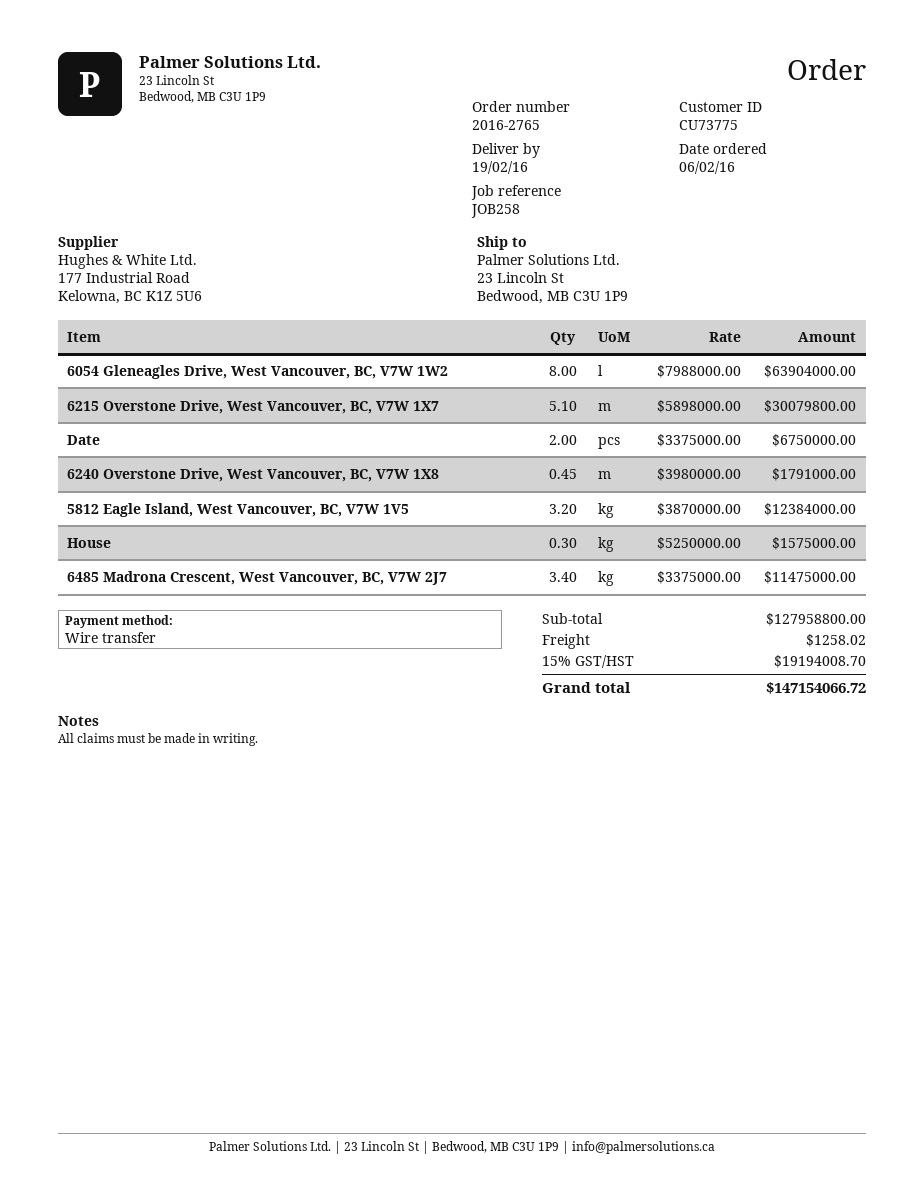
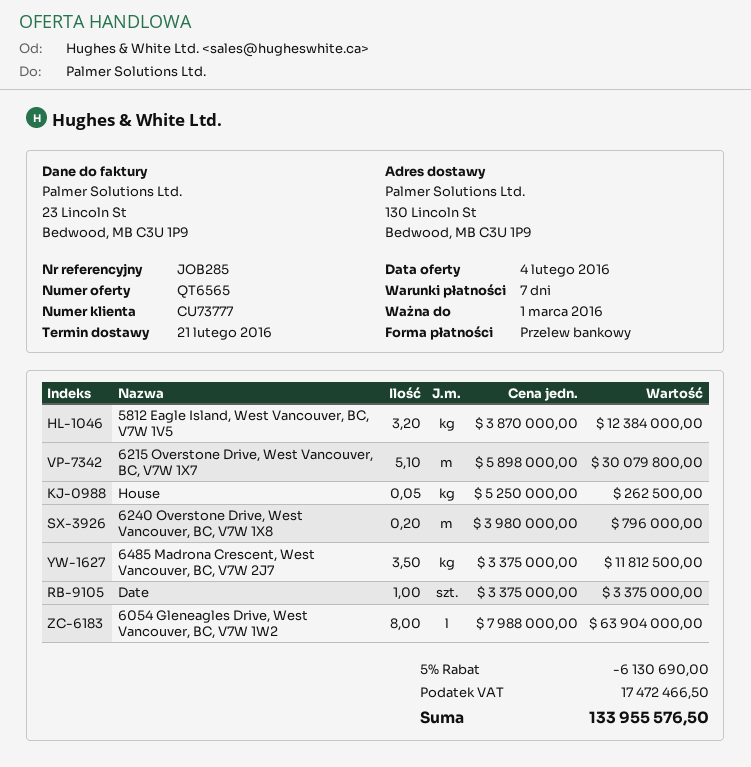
delivery date: 2016-02-19 -> 2016-02-21
customer number: CU73775 -> CU73777
reference: JOB258 -> JOB285
ship to: 23 Lincoln St, Bedwood, MB C3U 1P9 -> 130 Lincoln St, Bedwood, MB C3U 1P9
Date: 2 x 3375000.00 = 6750000.00 -> 1 x 3375000.00 = 3375000.00
6240 Overstone Drive, West Vancouver, BC, V7W 1X8: 0.45 x 3980000.00 = 1791000.00 -> 0.2 x 3980000.00 = 796000.00
House: 0.3 x 5250000.00 = 1575000.00 -> 0.05 x 5250000.00 = 262500.00
6485 Madrona Crescent, West Vancouver, BC, V7W 2J7: 3.4 x 3375000.00 = 11475000.00 -> 3.5 x 3375000.00 = 11812500.00
discount: none -> 5% = 6130690.00
shipping: 1258.02 -> none
tax: 19194008.70 -> 17472466.50
total: 147154066.72 -> 133955576.50

